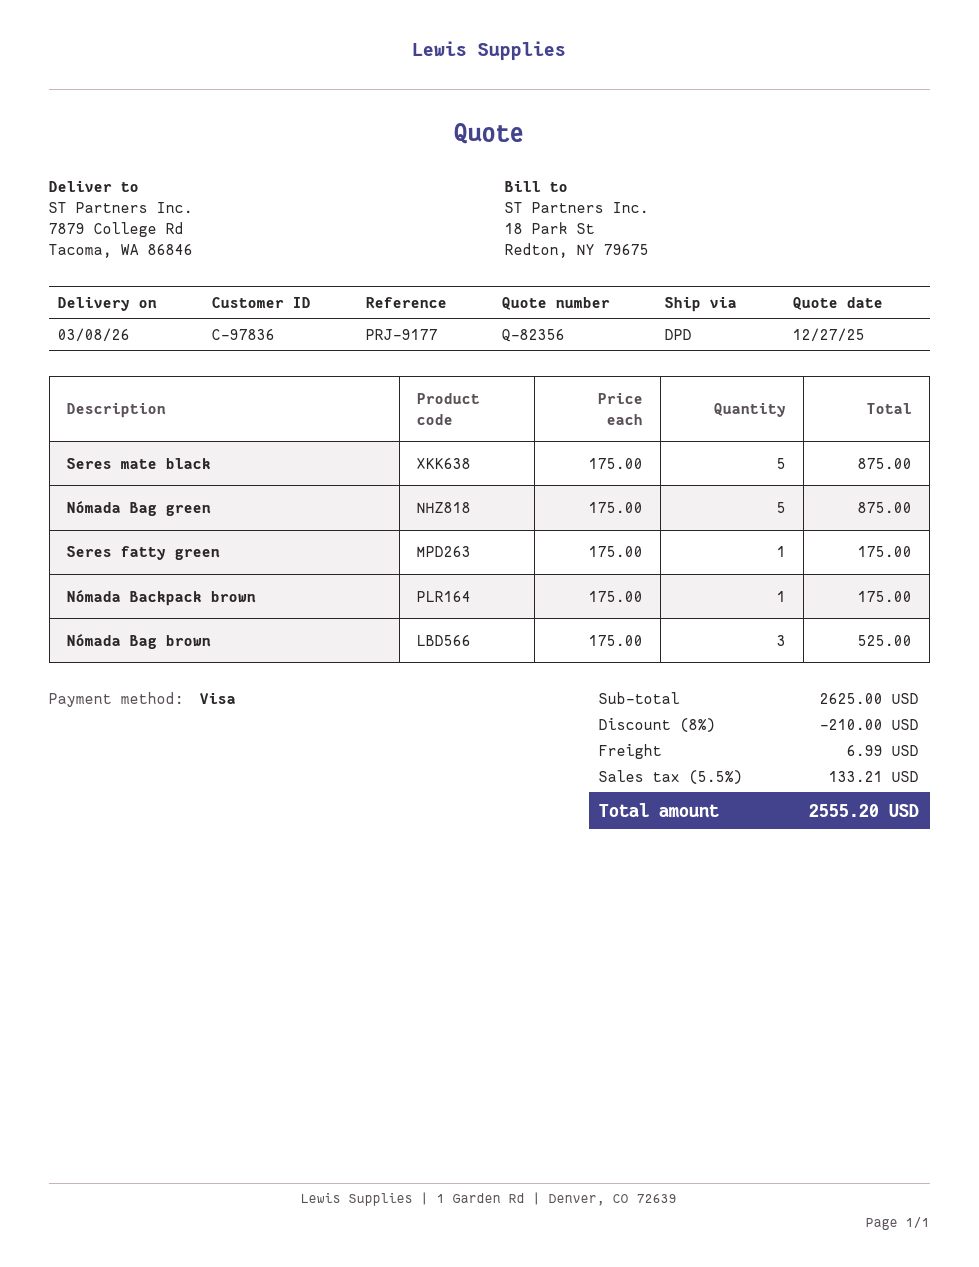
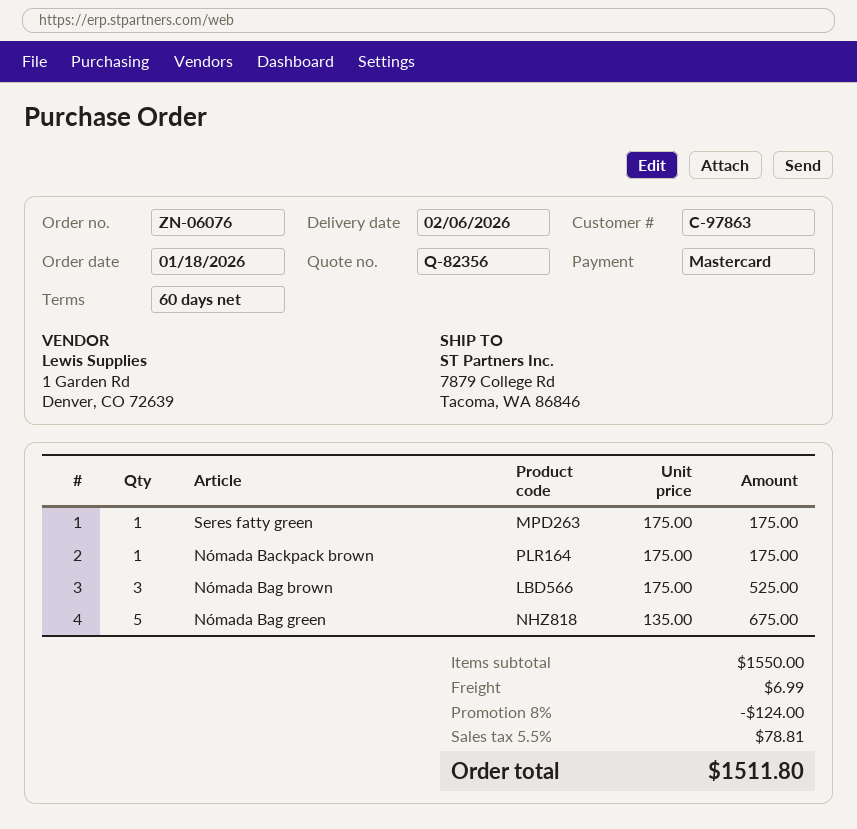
delivery date: 2026-03-08 -> 2026-02-06
customer number: C-97836 -> C-97863
payment method: Visa -> Mastercard
Seres mate black: 5 x 175.00 = 875.00 -> none
Nómada Bag green: 5 x 175.00 = 875.00 -> 5 x 135.00 = 675.00
subtotal: 2625.00 -> 1550.00
discount: 8% = 210.00 -> 8% = 124.00
tax: 5.5% = 133.21 -> 5.5% = 78.81
total: 2555.20 -> 1511.80

